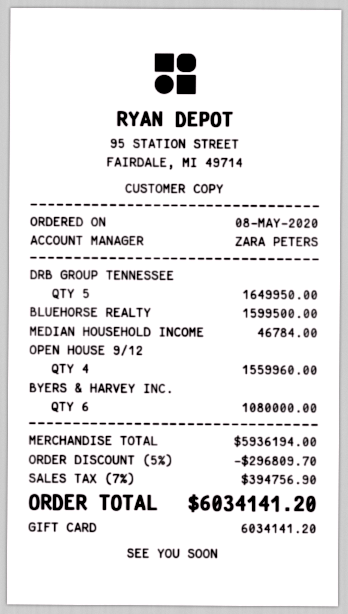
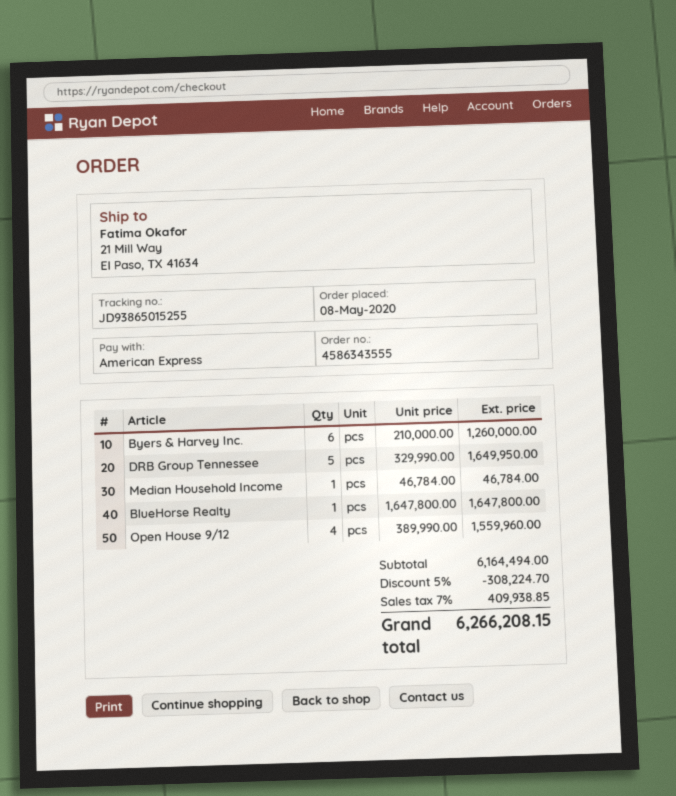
payment method: gift card -> American Express
BLUEHORSE REALTY: 1 for 1599500.00 -> 1 for 1647800.00
BYERS & HARVEY INC.: 6 for 1080000.00 -> 6 for 1260000.00
subtotal: 5936194.00 -> 6164494.00
discount: 5% = 296809.70 -> 5% = 308224.70
tax: 7% = 394756.90 -> 7% = 409938.85
total: 6034141.20 -> 6266208.15

